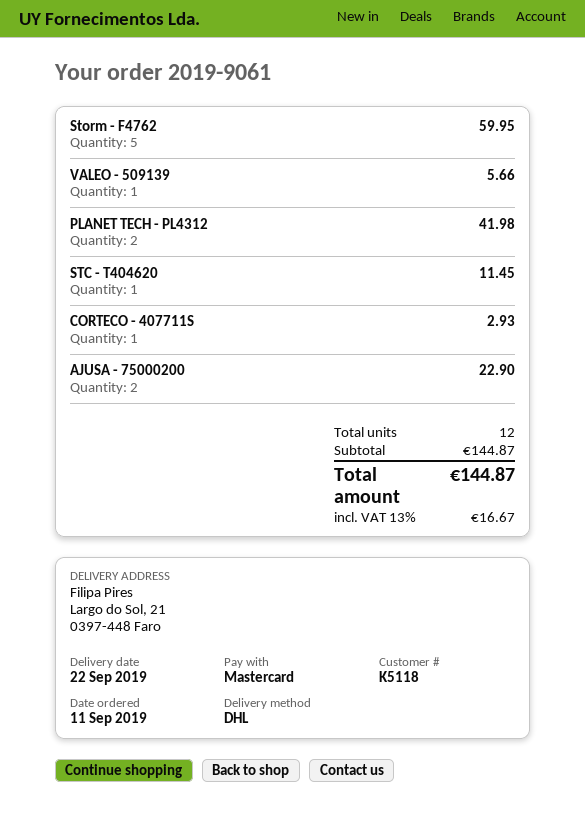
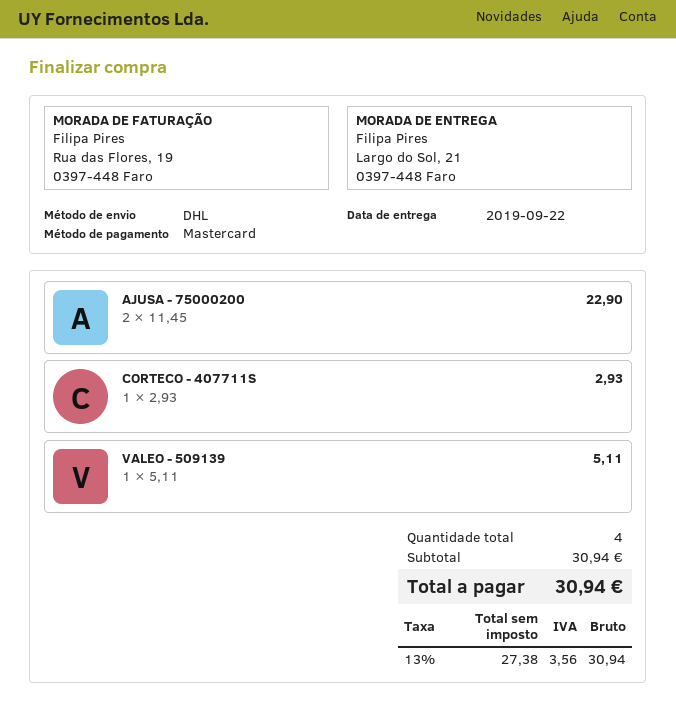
Storm - F4762: 5 for 59.95 -> none
VALEO - 509139: 1 for 5.66 -> 1 for 5.11
PLANET TECH - PL4312: 2 for 41.98 -> none
STC - T404620: 1 for 11.45 -> none
total quantity: 12 -> 4
subtotal: 144.87 -> 30.94
tax: 13% = 16.67 -> 13% = 3.56
total: 144.87 -> 30.94

